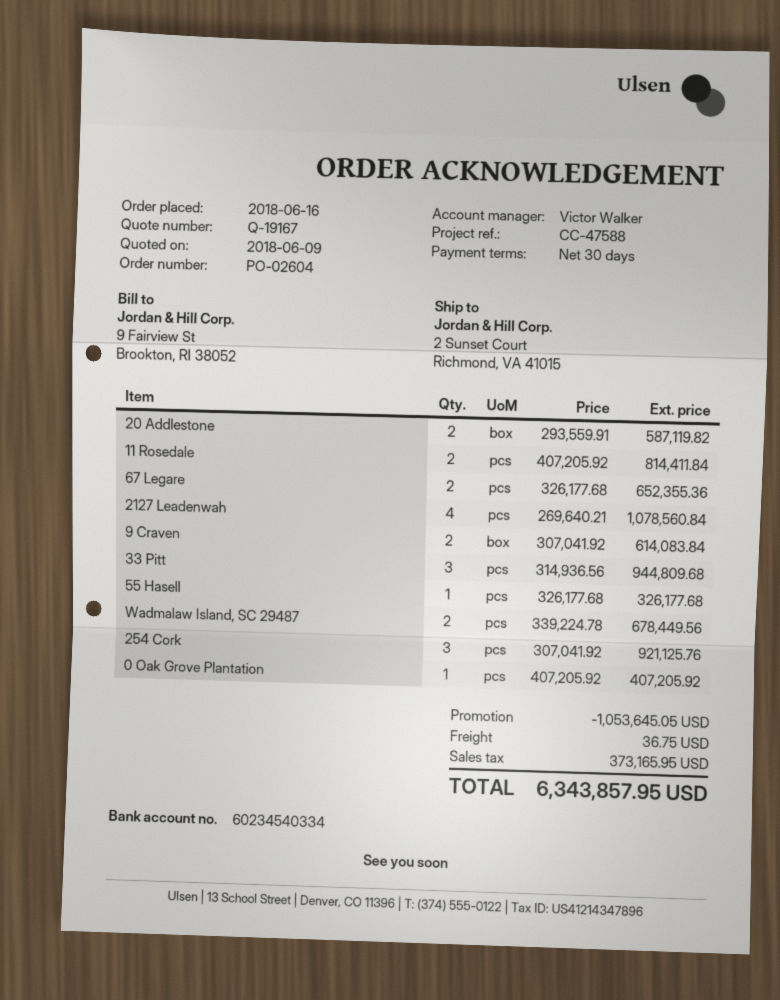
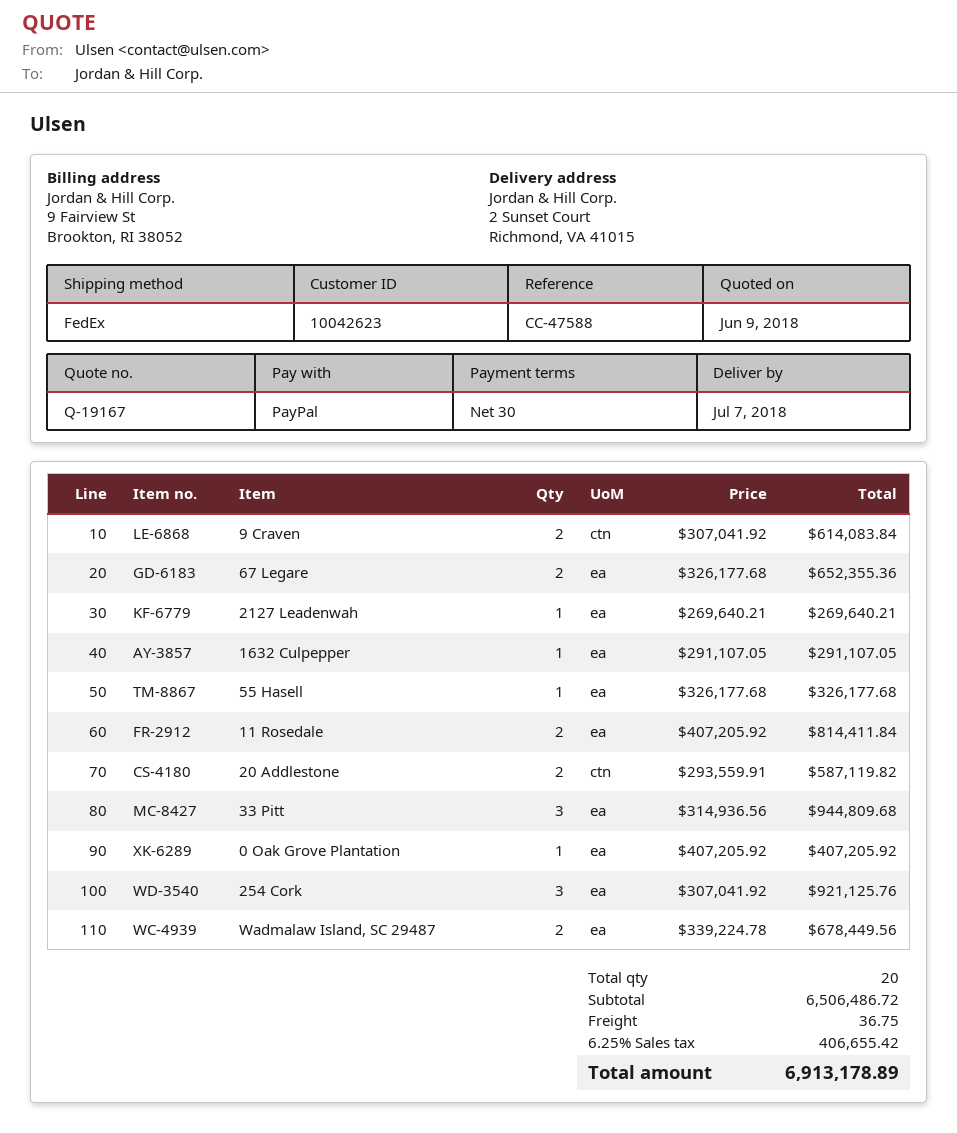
2127 Leadenwah: 4 x 269640.21 = 1078560.84 -> 1 x 269640.21 = 269640.21
1632 Culpepper: none -> 1 x 291107.05 = 291107.05
discount: 1053645.05 -> none
tax: 373165.95 -> 406655.42
total: 6343857.95 -> 6913178.89

